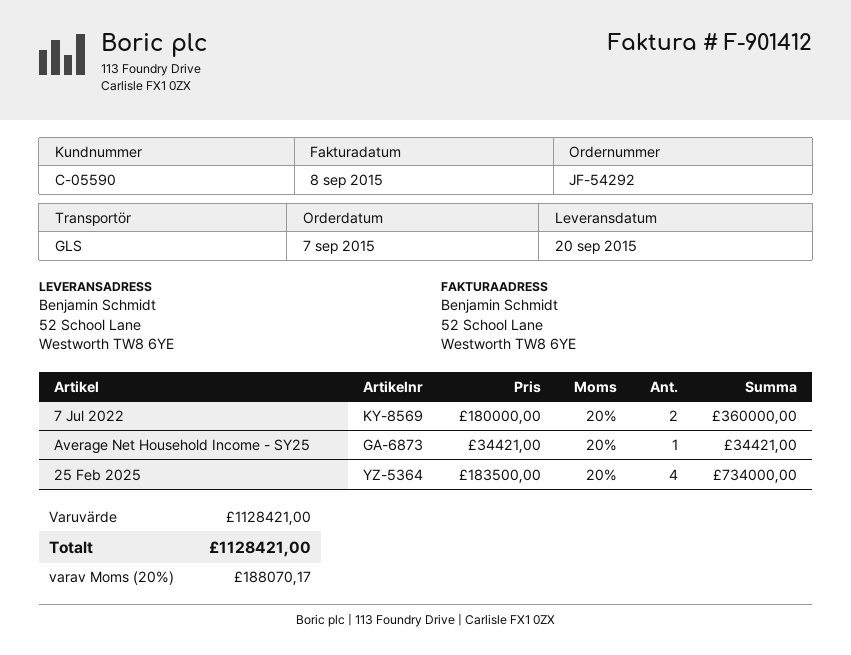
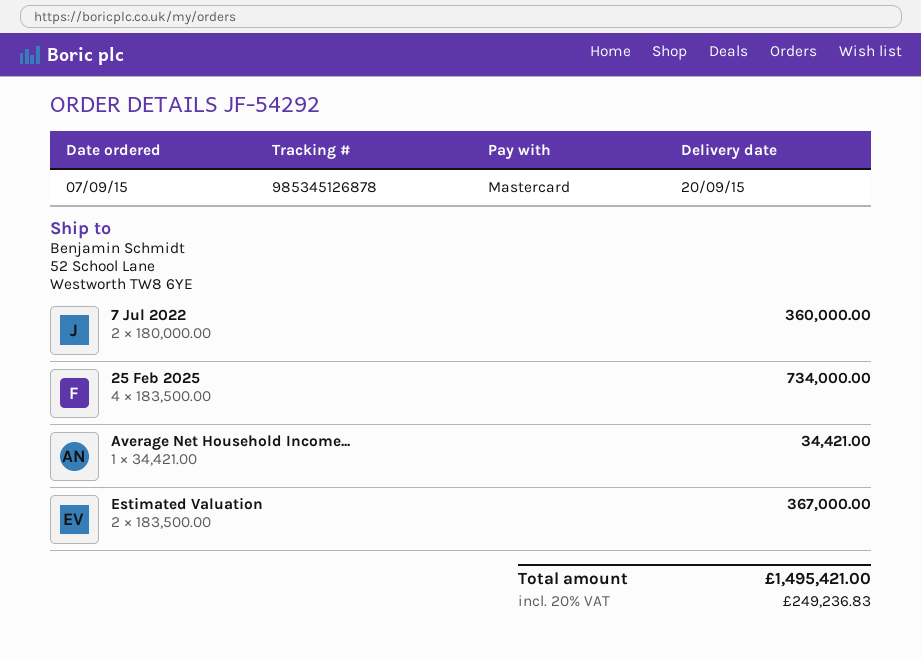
Estimated Valuation: none -> 2 x 183500.00 = 367000.00
tax: 20% = 188070.17 -> 20% = 249236.83
total: 1128421.00 -> 1495421.00

